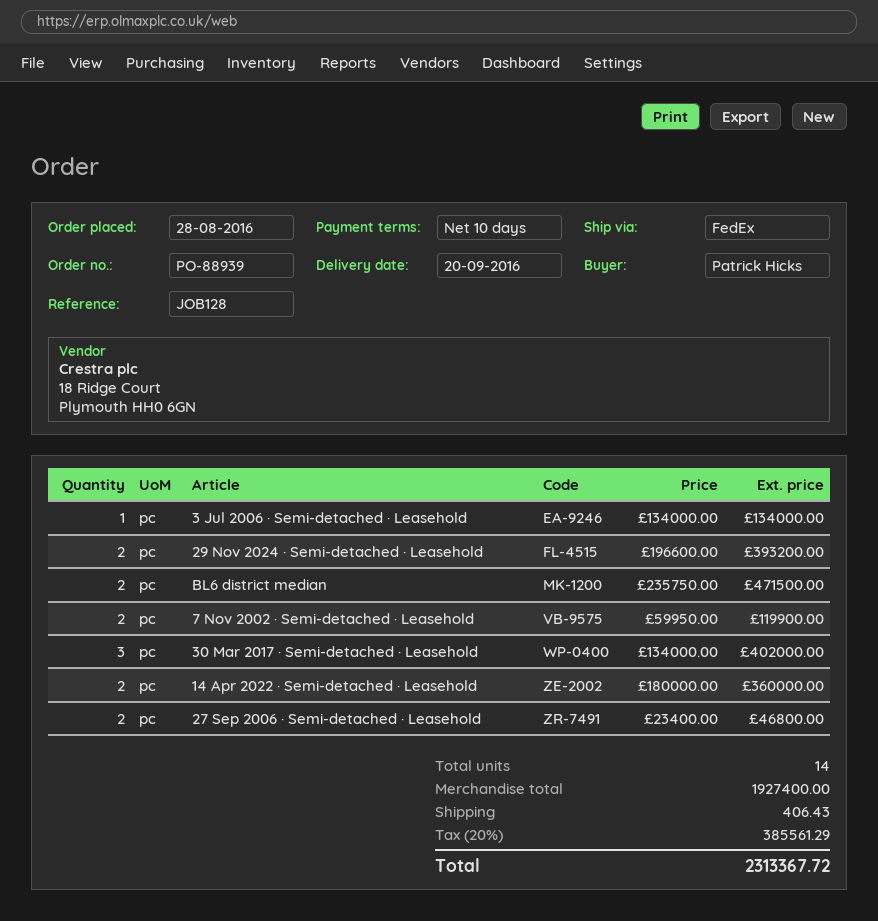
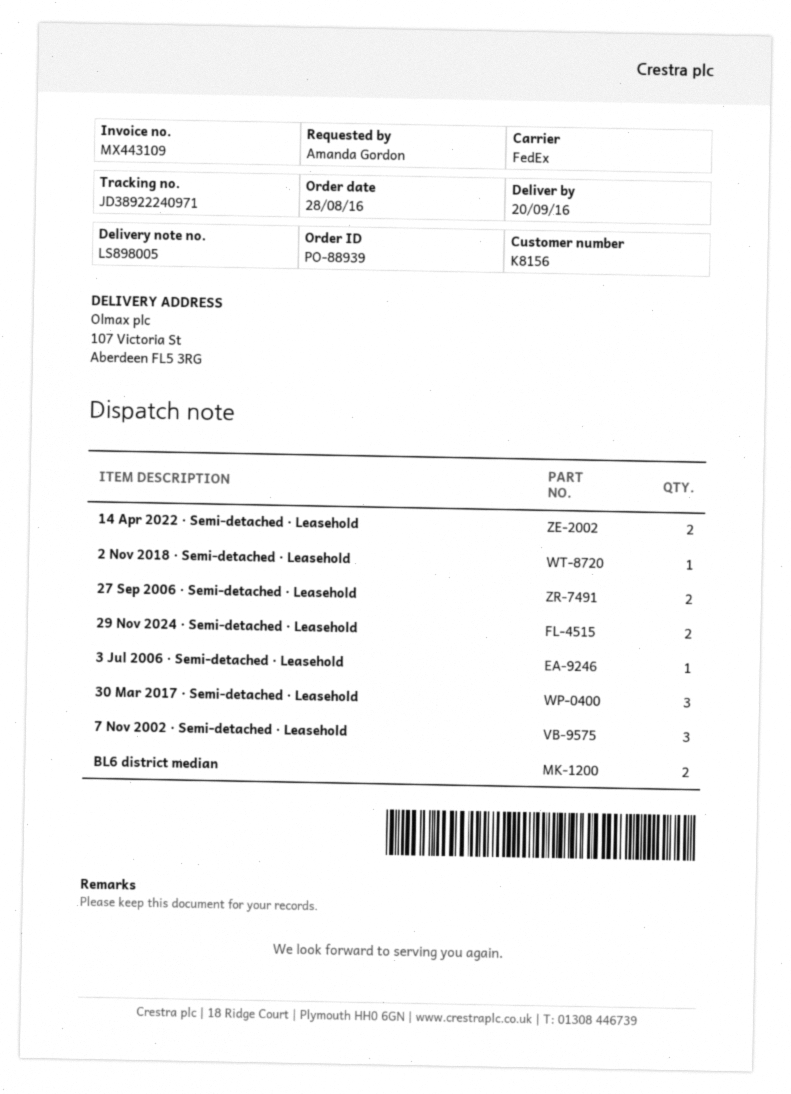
ordered by: Patrick Hicks -> Amanda Gordon
7 Nov 2002 · Semi-detached · Leasehold: 2 -> 3
2 Nov 2018 · Semi-detached · Leasehold: none -> 1

